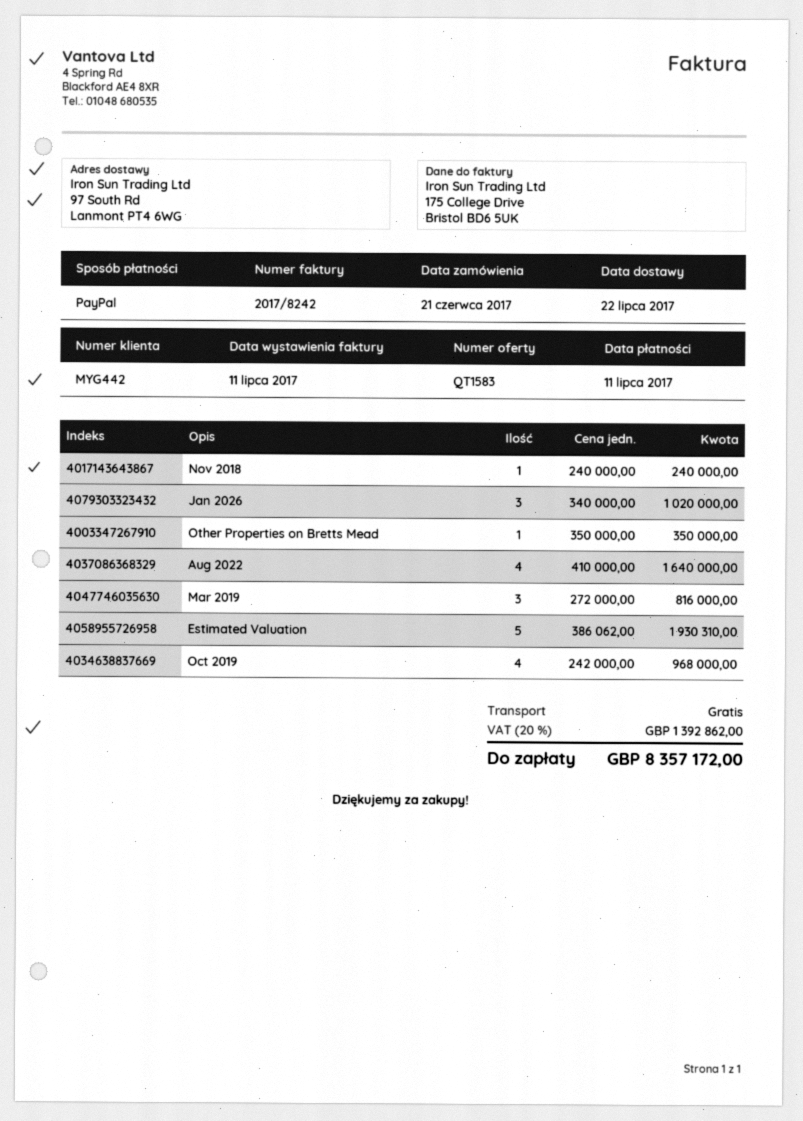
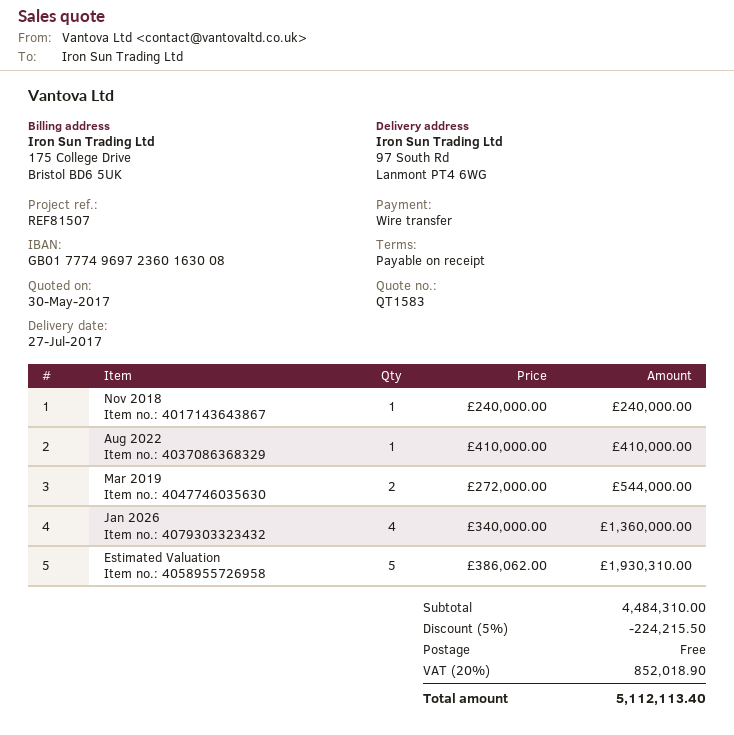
delivery date: 2017-07-22 -> 2017-07-27
payment method: PayPal -> bank transfer
Jan 2026: 3 x 340000.00 = 1020000.00 -> 4 x 340000.00 = 1360000.00
Other Properties on Bretts Mead: 1 x 350000.00 = 350000.00 -> none
Aug 2022: 4 x 410000.00 = 1640000.00 -> 1 x 410000.00 = 410000.00
Mar 2019: 3 x 272000.00 = 816000.00 -> 2 x 272000.00 = 544000.00
Oct 2019: 4 x 242000.00 = 968000.00 -> none
discount: none -> 5% = 224215.50
tax: 20% = 1392862.00 -> 20% = 852018.90
total: 8357172.00 -> 5112113.40

